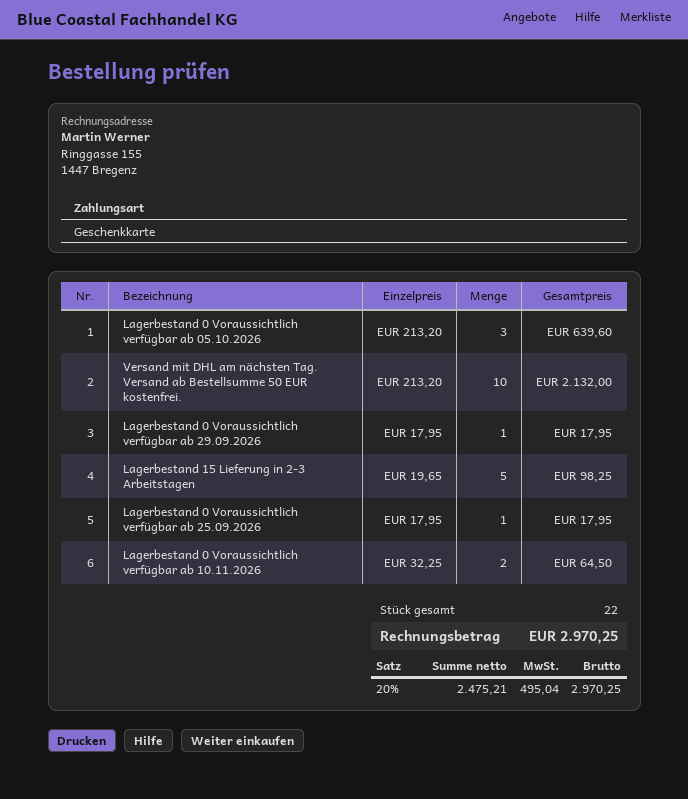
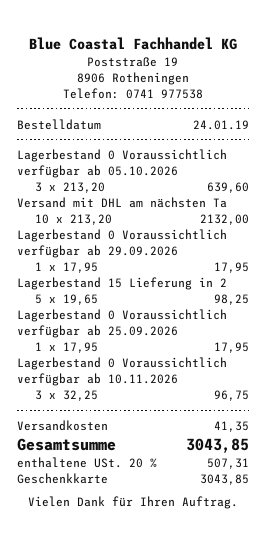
Lagerbestand 0 Voraussichtlich verfügbar ab 10.11.2026: 2 x 32.25 = 64.50 -> 3 x 32.25 = 96.75
shipping: none -> 41.35
tax: 20% = 495.04 -> 20% = 507.31
total: 2970.25 -> 3043.85

